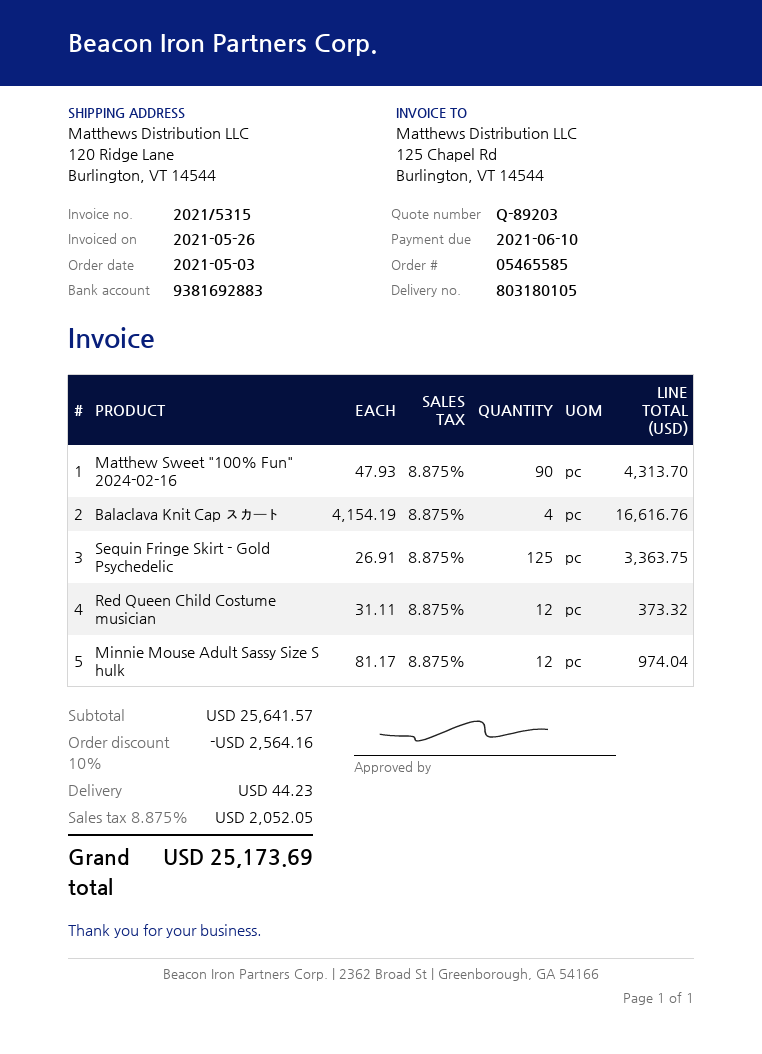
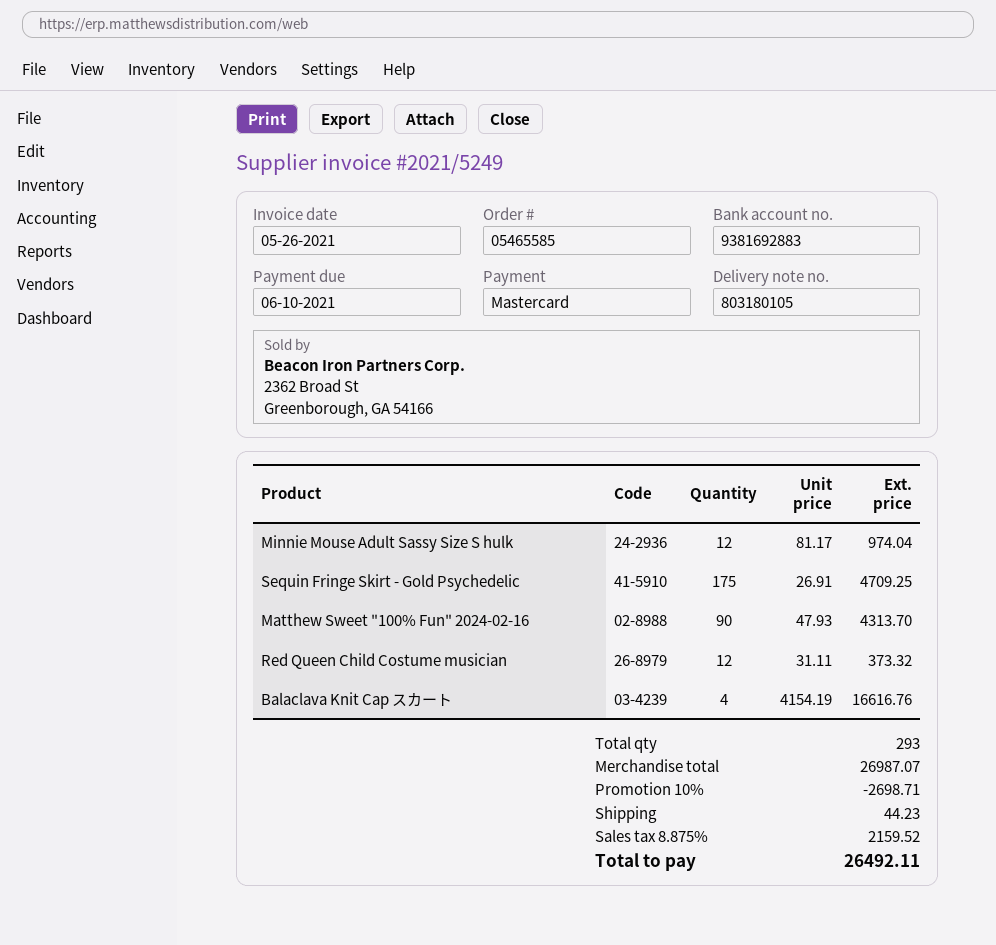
invoice number: 2021/5315 -> 2021/5249
Sequin Fringe Skirt - Gold Psychedelic: 125 x 26.91 = 3363.75 -> 175 x 26.91 = 4709.25
subtotal: 25641.57 -> 26987.07
discount: 10% = 2564.16 -> 10% = 2698.71
tax: 8.875% = 2052.05 -> 8.875% = 2159.52
total: 25173.69 -> 26492.11

